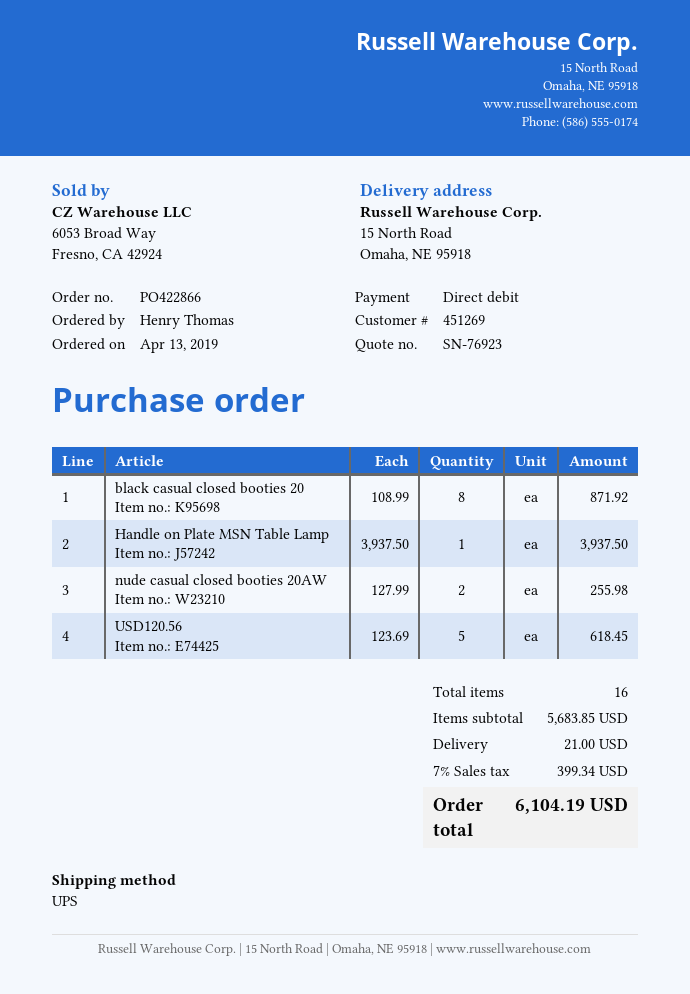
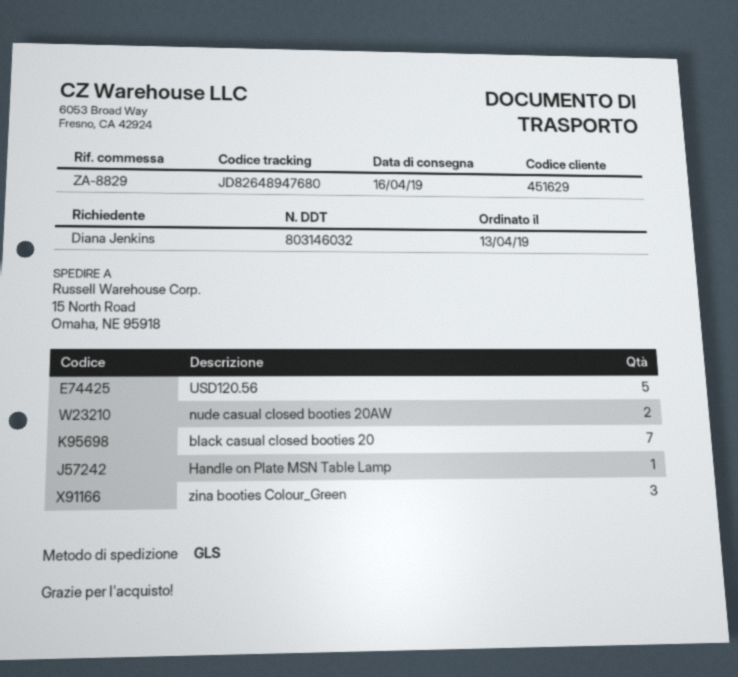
customer number: 451269 -> 451629
ordered by: Henry Thomas -> Diana Jenkins
shipping method: UPS -> GLS
black casual closed booties 20: 8 -> 7
zina booties Colour_Green: none -> 3

